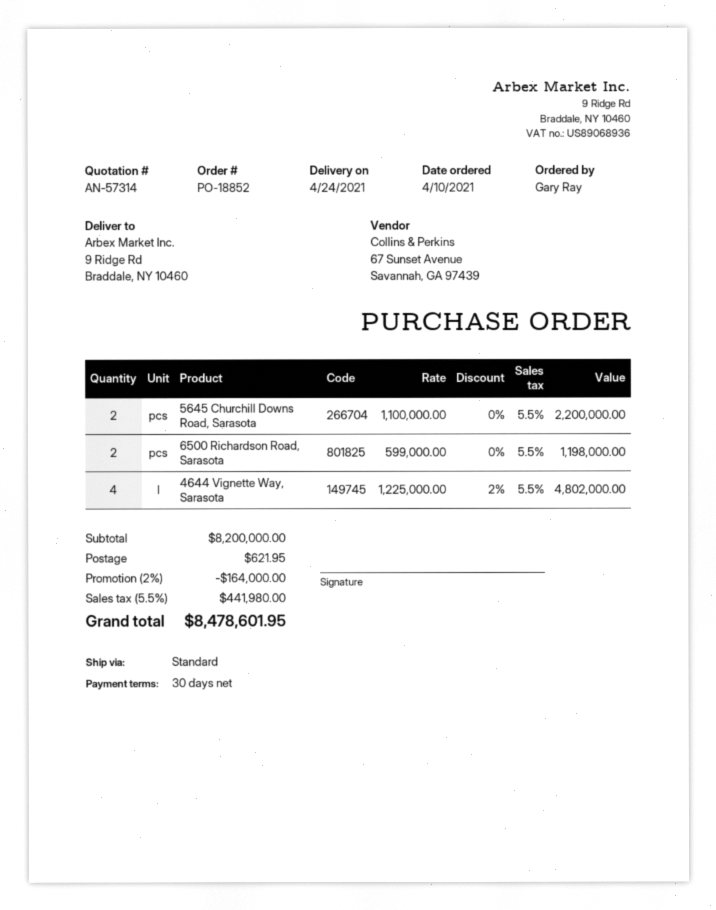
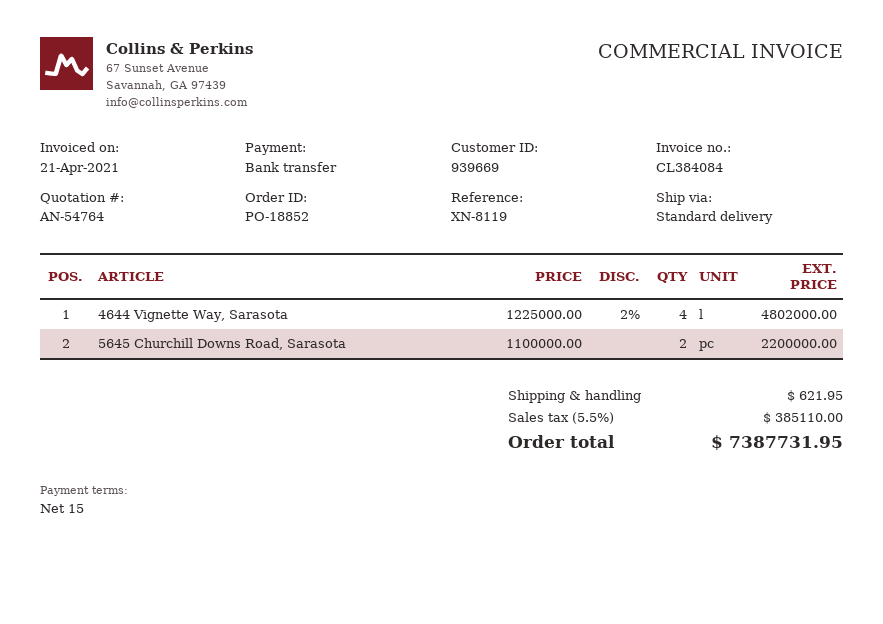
quote number: AN-57314 -> AN-54764
payment terms: 30 days -> 15 days
6500 Richardson Road, Sarasota: 2 x 599000.00 = 1198000.00 -> none
discount: 2% = 164000.00 -> none
tax: 5.5% = 441980.00 -> 5.5% = 385110.00
total: 8478601.95 -> 7387731.95

